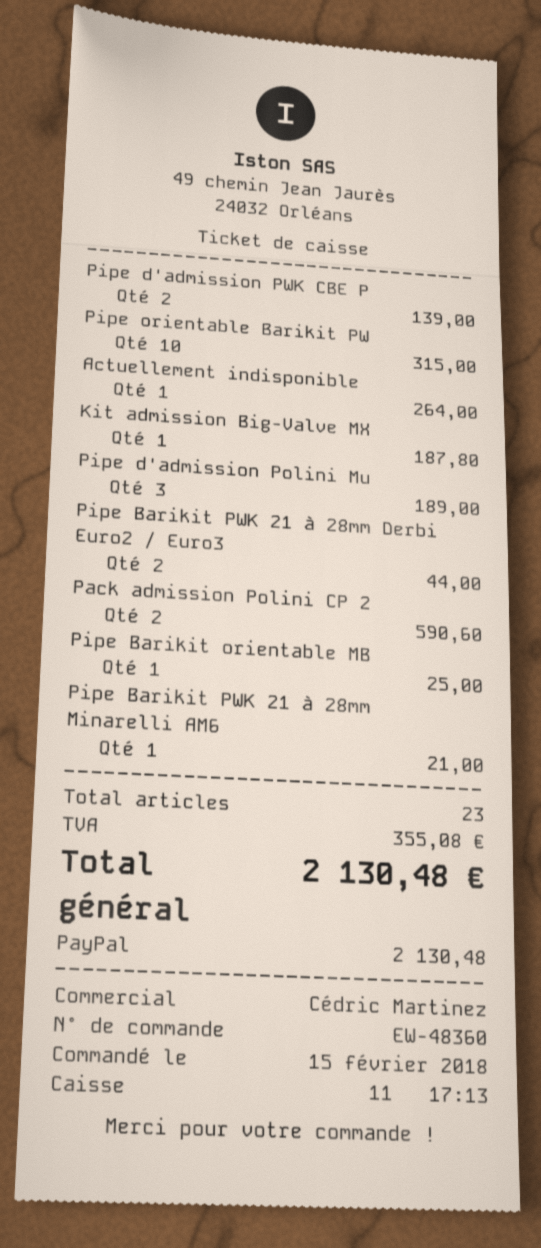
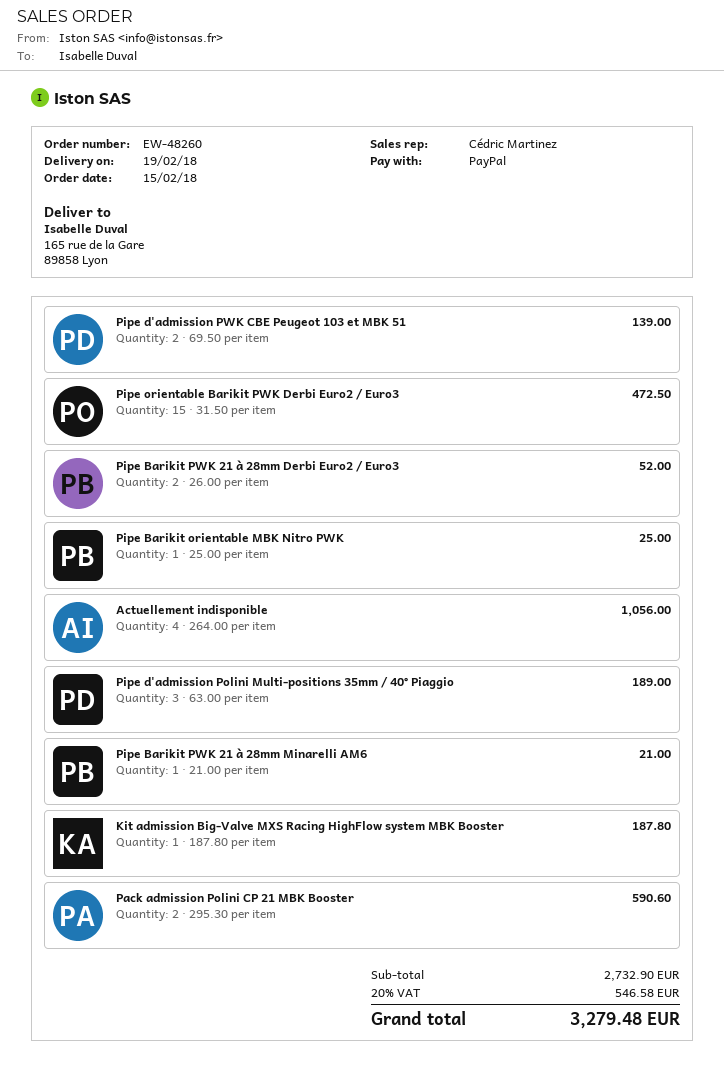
order number: EW-48360 -> EW-48260
Pipe orientable Barikit PW: 10 for 315.00 -> 15 for 472.50
Actuellement indisponible: 1 for 264.00 -> 4 for 1056.00
Pipe Barikit PWK 21 à 28mm Derbi Euro2 / Euro3: 2 for 44.00 -> 2 for 52.00
tax: 355.08 -> 546.58
total: 2130.48 -> 3279.48

